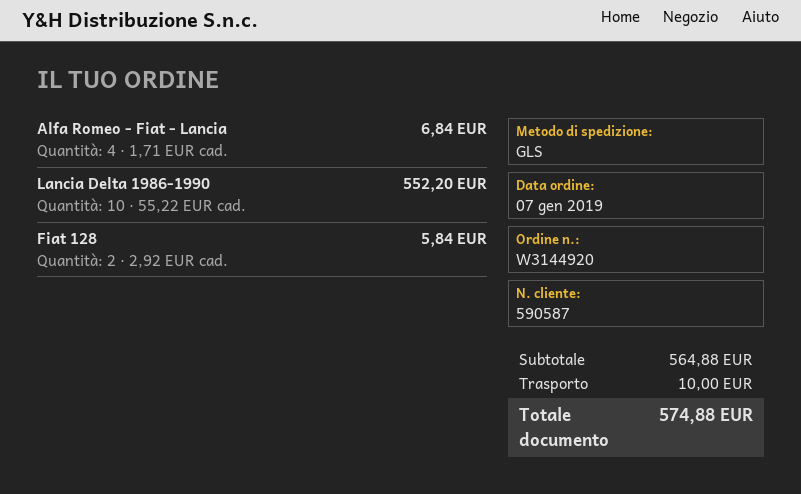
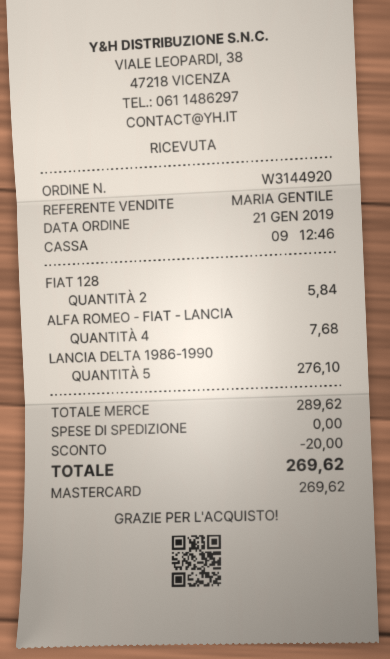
order date: 2019-01-07 -> 2019-01-21
Alfa Romeo - Fiat - Lancia: 4 for 6.84 -> 4 for 7.68
Lancia Delta 1986-1990: 10 for 552.20 -> 5 for 276.10
subtotal: 564.88 -> 289.62
discount: none -> 20.00
shipping: 10.00 -> 0.00
total: 574.88 -> 269.62

